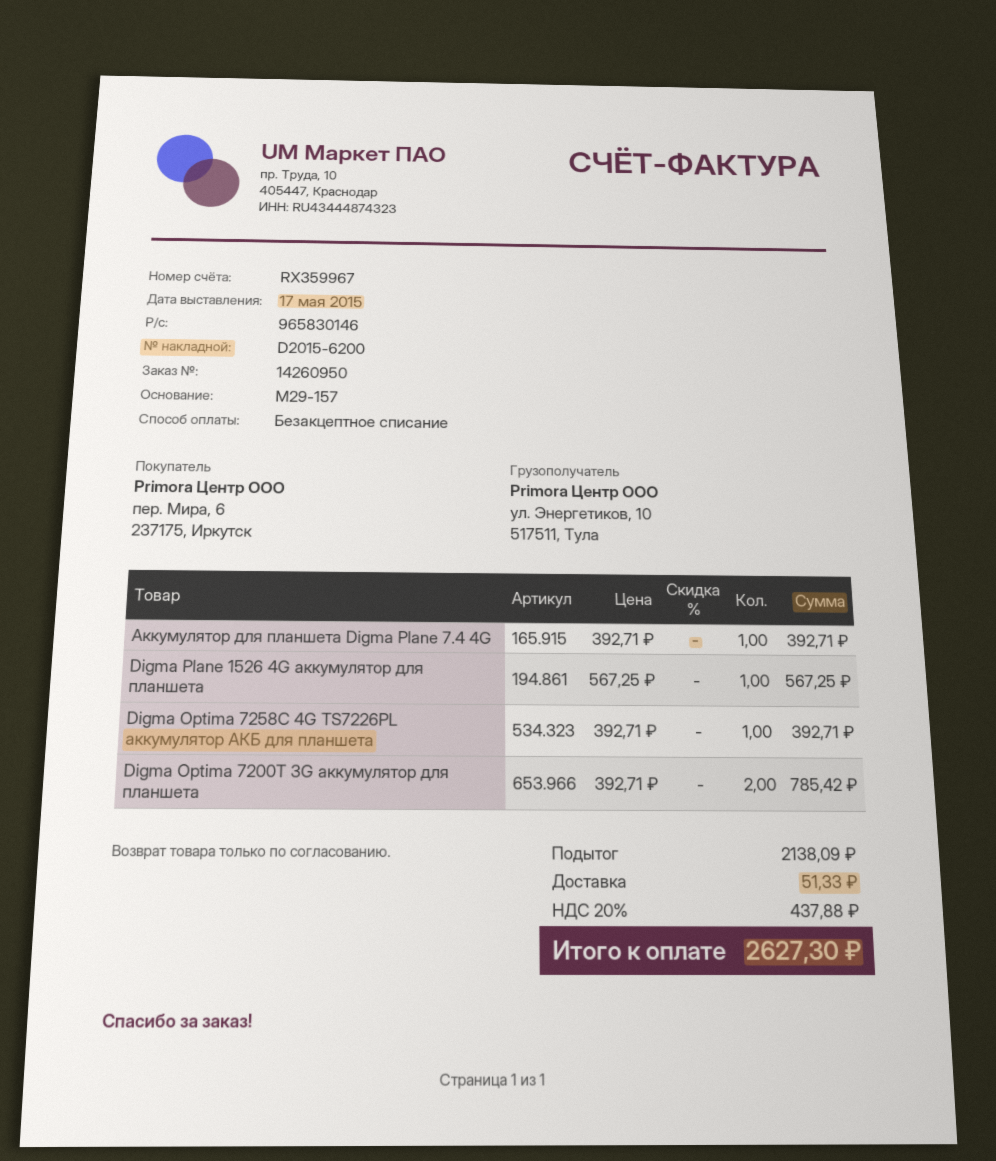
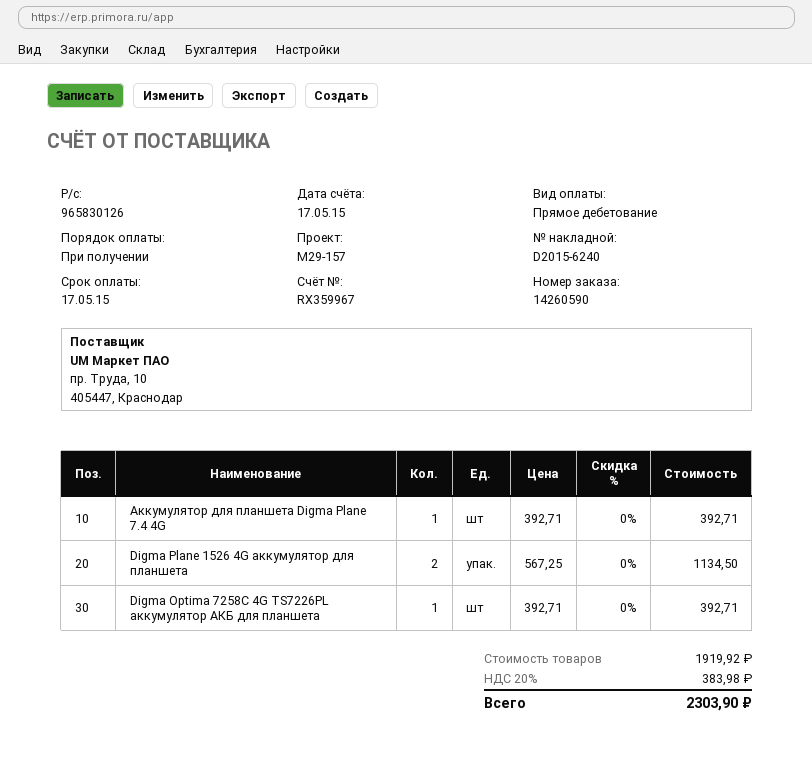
order number: 14260950 -> 14260590
delivery note number: D2015-6200 -> D2015-6240
bank account: 965830146 -> 965830126
Digma Plane 1526 4G аккумулятор для планшета: 1 x 567.25 = 567.25 -> 2 x 567.25 = 1134.50
Digma Optima 7200T 3G аккумулятор для планшета: 2 x 392.71 = 785.42 -> none
subtotal: 2138.09 -> 1919.92
shipping: 51.33 -> none
tax: 20% = 437.88 -> 20% = 383.98
total: 2627.30 -> 2303.90

